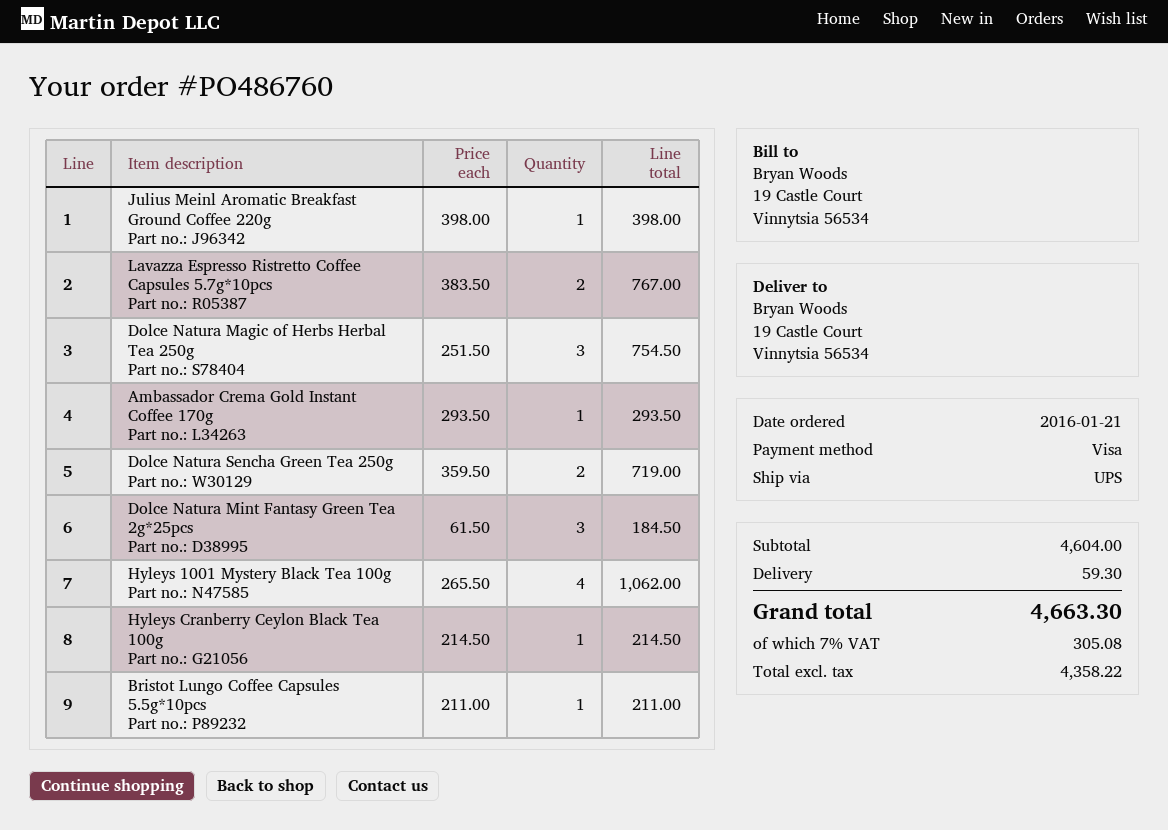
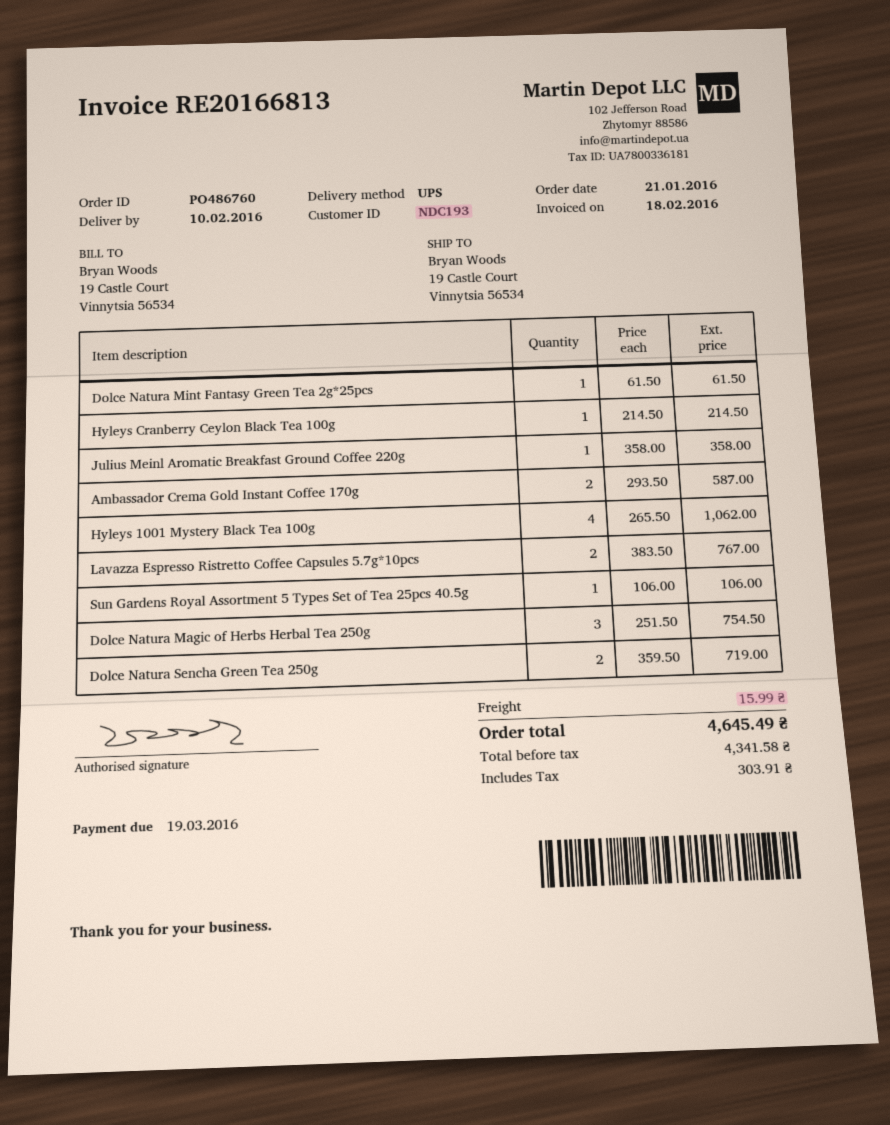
Julius Meinl Aromatic Breakfast Ground Coffee 220g: 1 x 398.00 = 398.00 -> 1 x 358.00 = 358.00
Ambassador Crema Gold Instant Coffee 170g: 1 x 293.50 = 293.50 -> 2 x 293.50 = 587.00
Dolce Natura Mint Fantasy Green Tea 2g*25pcs: 3 x 61.50 = 184.50 -> 1 x 61.50 = 61.50
Bristot Lungo Coffee Capsules 5.5g*10pcs: 1 x 211.00 = 211.00 -> none
Sun Gardens Royal Assortment 5 Types Set of Tea 25pcs 40.5g: none -> 1 x 106.00 = 106.00
shipping: 59.30 -> 15.99
net: 4358.22 -> 4341.58
tax: 305.08 -> 303.91
total: 4663.30 -> 4645.49

